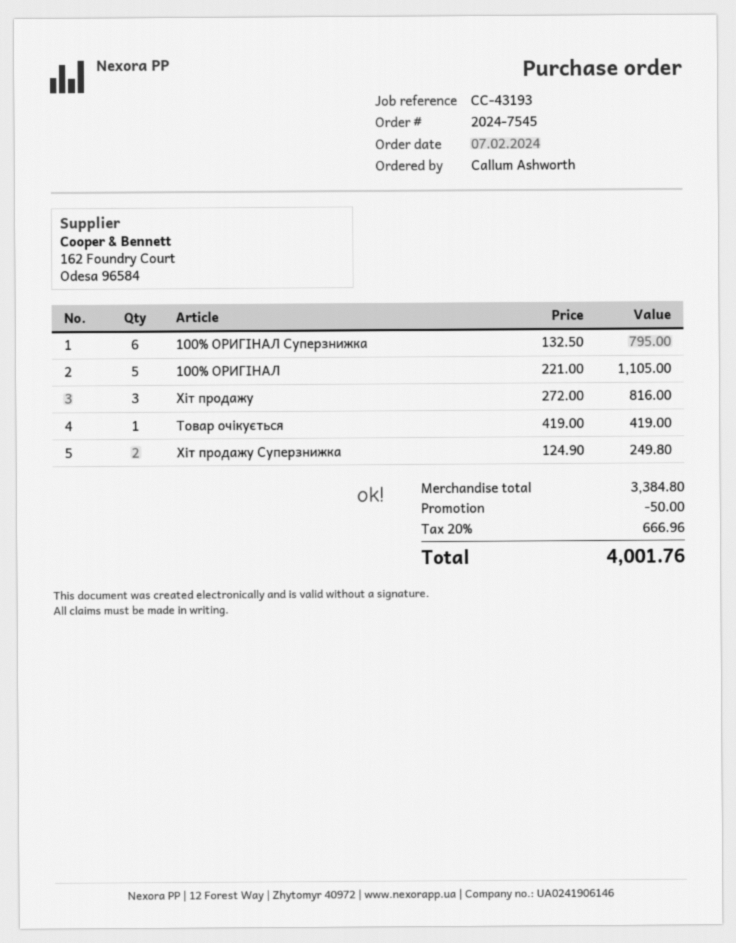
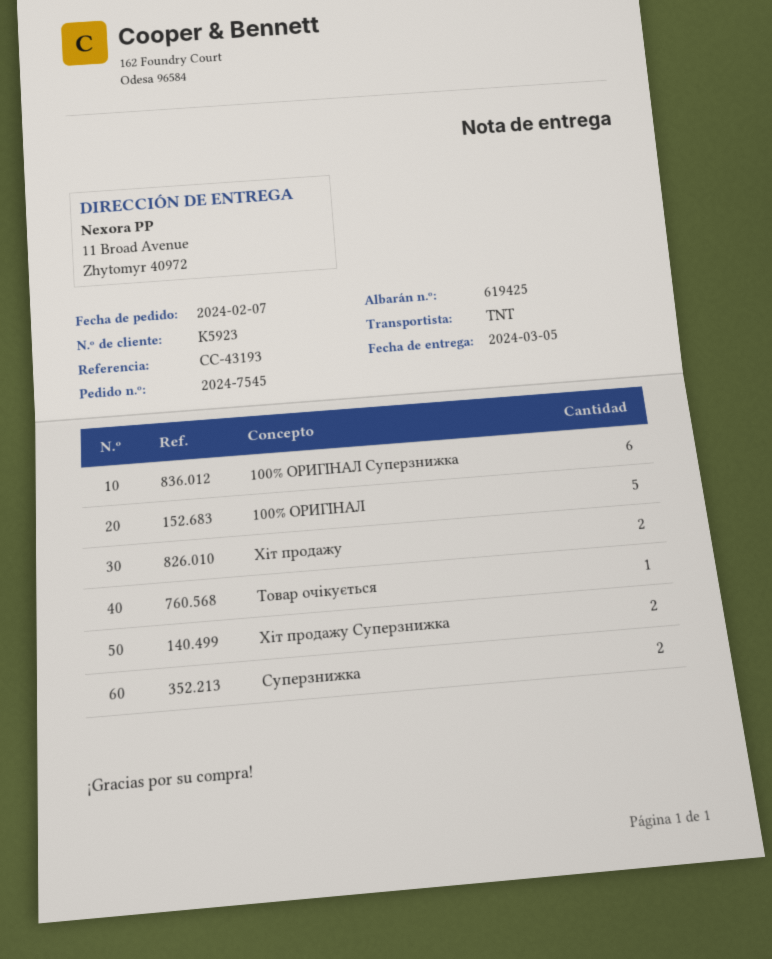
Хіт продажу: 3 -> 2
Суперзнижка: none -> 2

